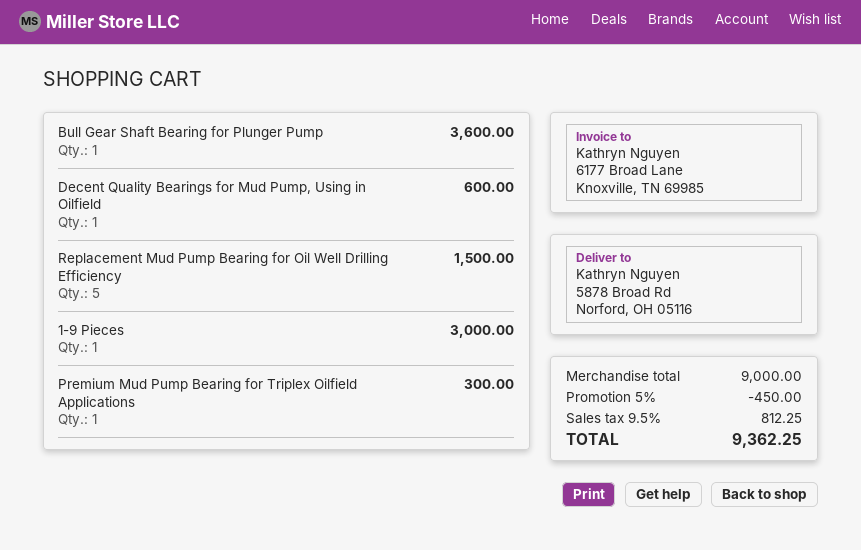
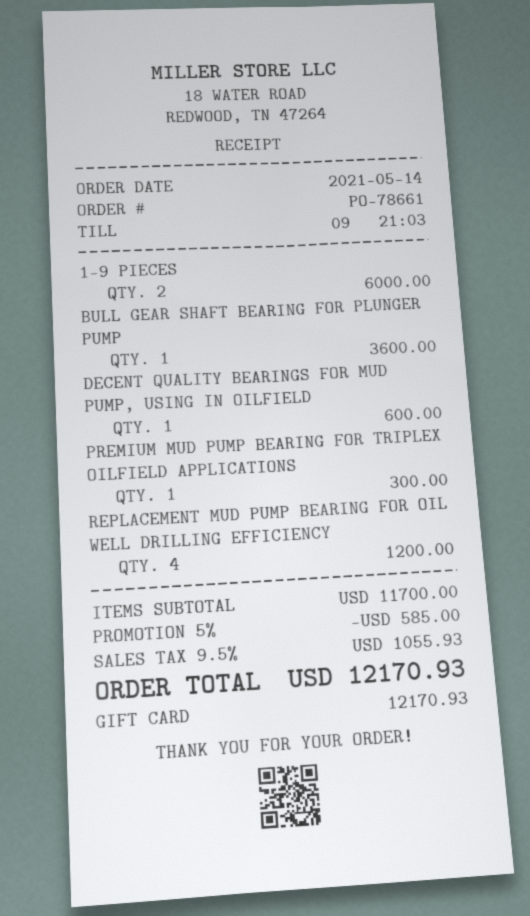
Replacement Mud Pump Bearing for Oil Well Drilling Efficiency: 5 for 1500.00 -> 4 for 1200.00
1-9 Pieces: 1 for 3000.00 -> 2 for 6000.00
subtotal: 9000.00 -> 11700.00
discount: 5% = 450.00 -> 5% = 585.00
tax: 9.5% = 812.25 -> 9.5% = 1055.93
total: 9362.25 -> 12170.93

